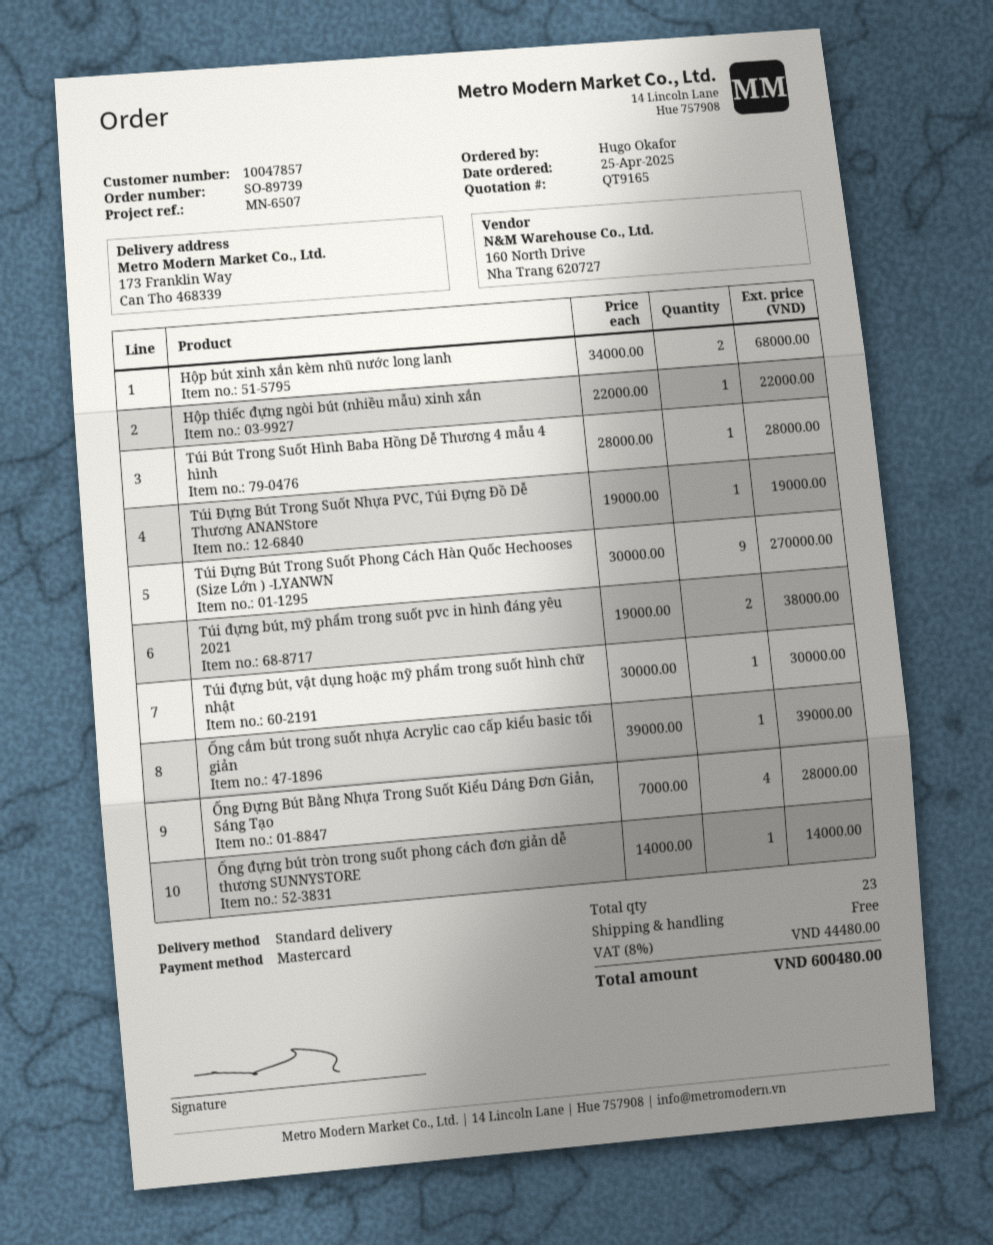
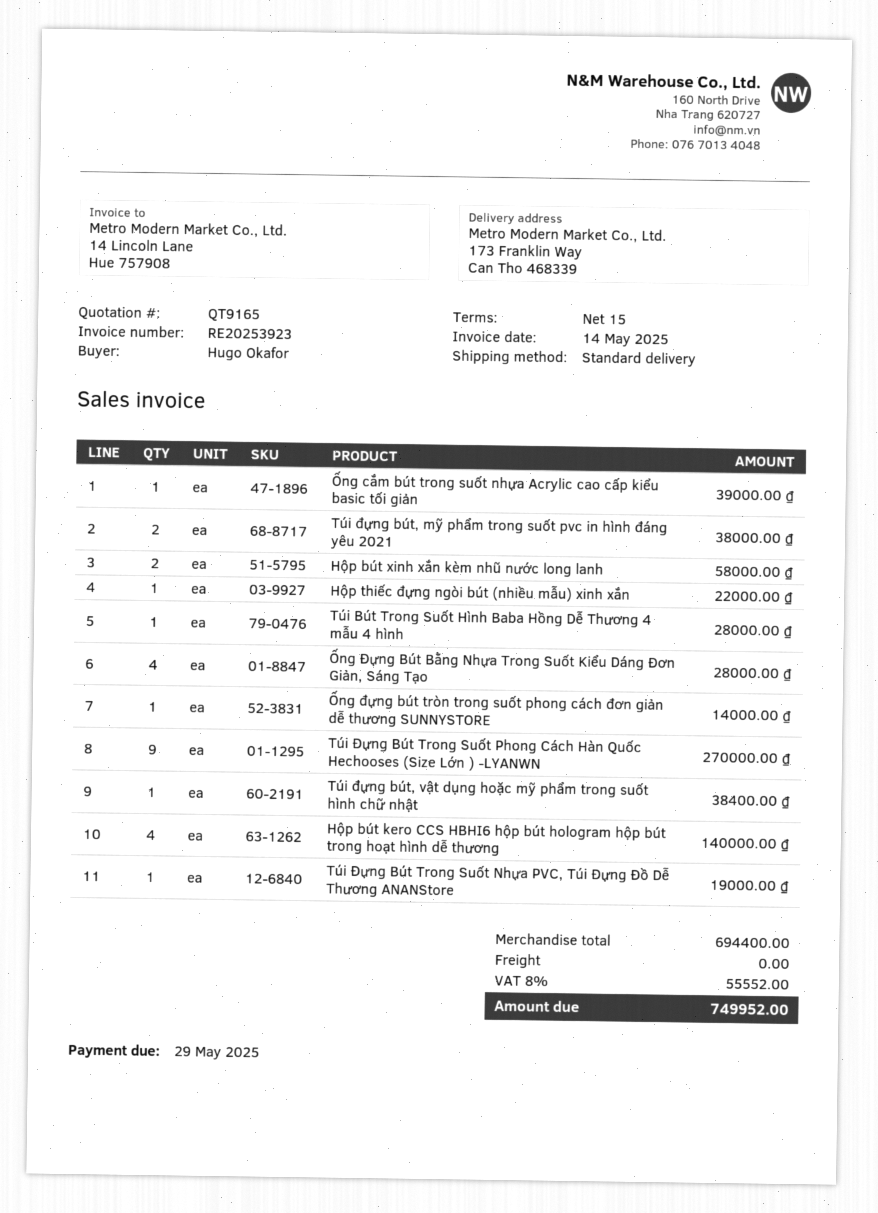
Hộp bút xinh xắn kèm nhũ nước long lanh: 2 for 68000.00 -> 2 for 58000.00
Túi đựng bút, vật dụng hoặc mỹ phẩm trong suốt hình chữ nhật: 1 for 30000.00 -> 1 for 38400.00
Hộp bút kero CCS HBHI6 hộp bút hologram hộp bút trong hoạt hình dễ thương: none -> 4 for 140000.00
tax: 8% = 44480.00 -> 8% = 55552.00
total: 600480.00 -> 749952.00

